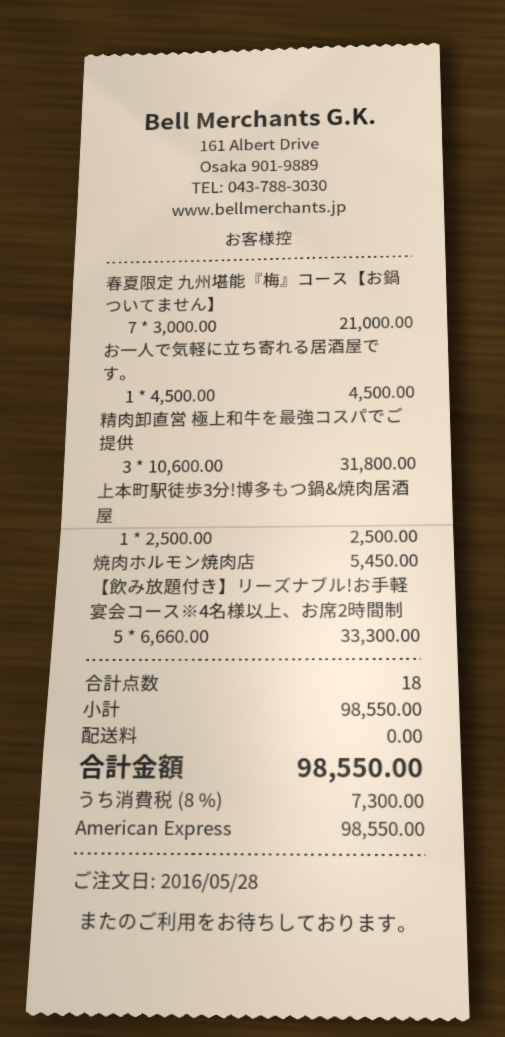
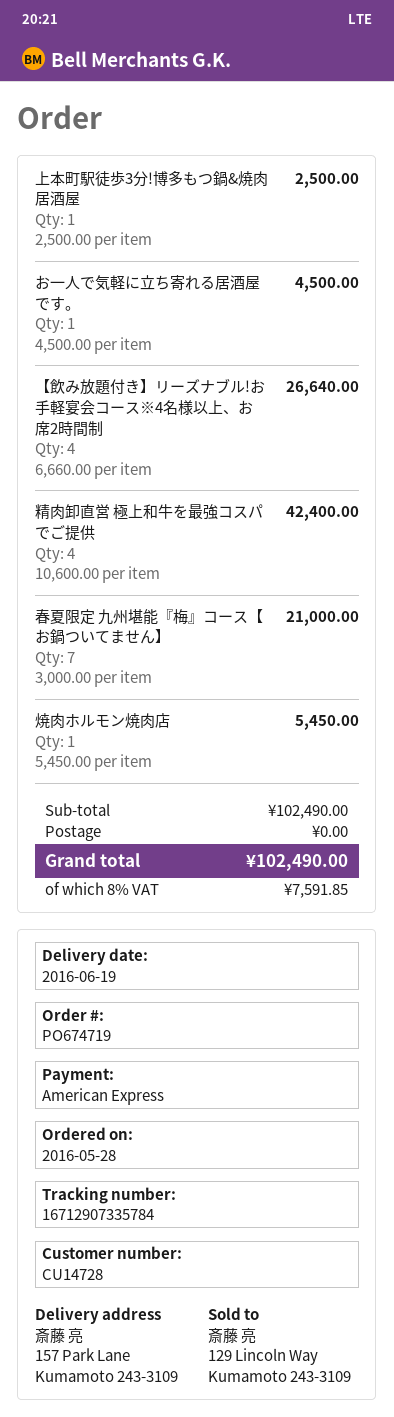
精肉卸直営 極上和牛を最強コスパでご提供: 3 x 10600.00 = 31800.00 -> 4 x 10600.00 = 42400.00
【飲み放題付き】リーズナブル!お手軽宴会コース※4名様以上、お席2時間制: 5 x 6660.00 = 33300.00 -> 4 x 6660.00 = 26640.00
subtotal: 98550.00 -> 102490.00
tax: 8% = 7300.00 -> 8% = 7591.85
total: 98550.00 -> 102490.00

